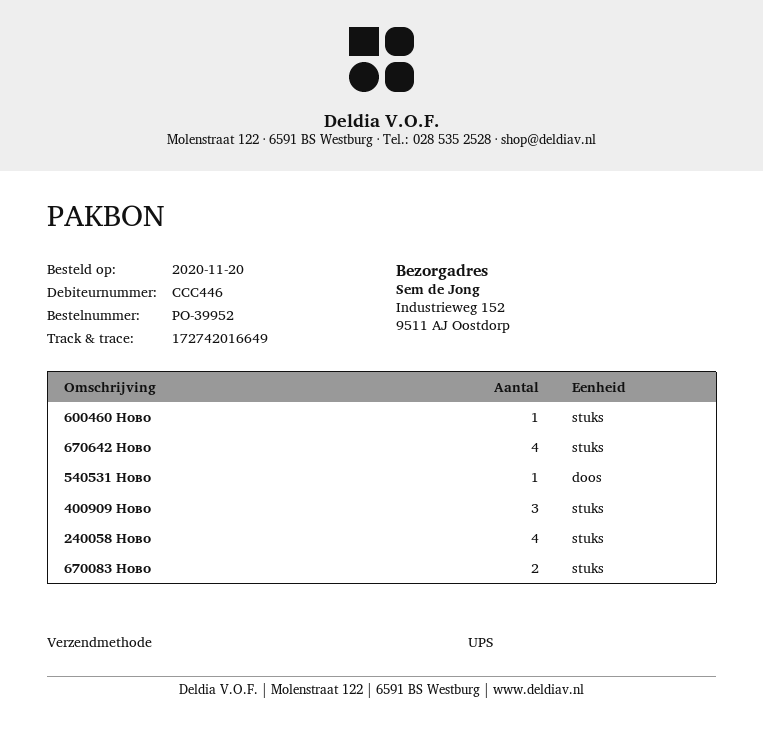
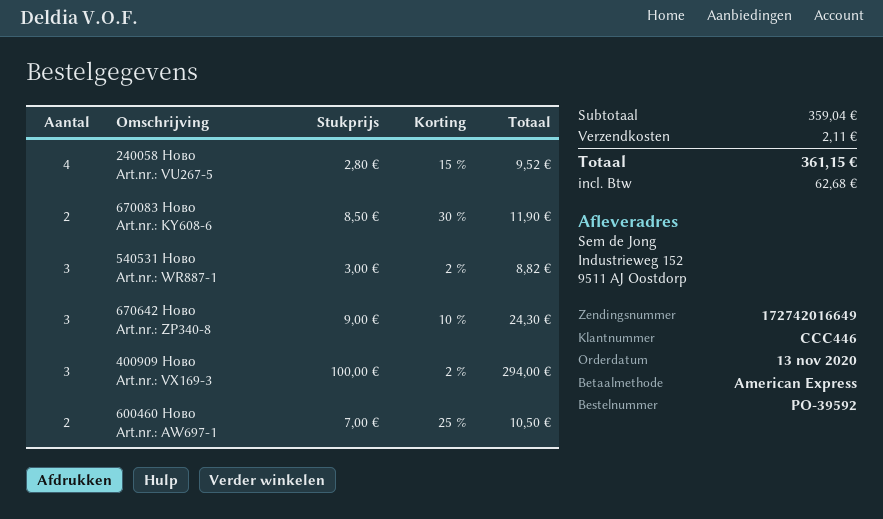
order number: PO-39952 -> PO-39592
order date: 2020-11-20 -> 2020-11-13
600460 Ново: 1 -> 2
670642 Ново: 4 -> 3
540531 Ново: 1 -> 3

